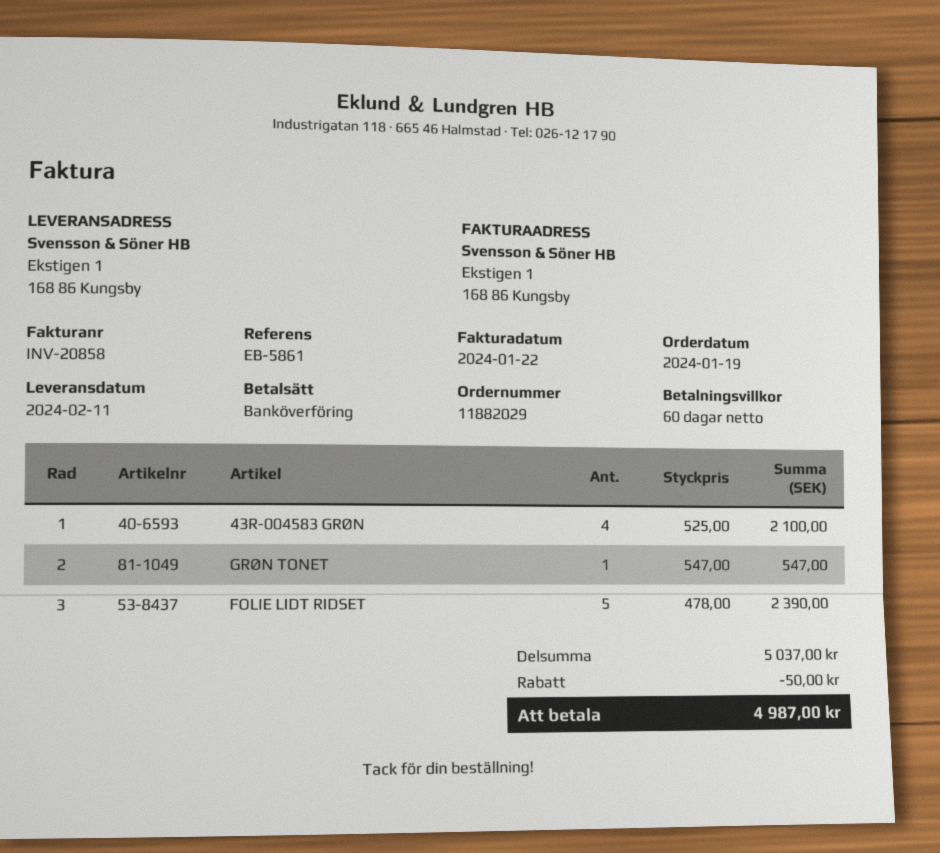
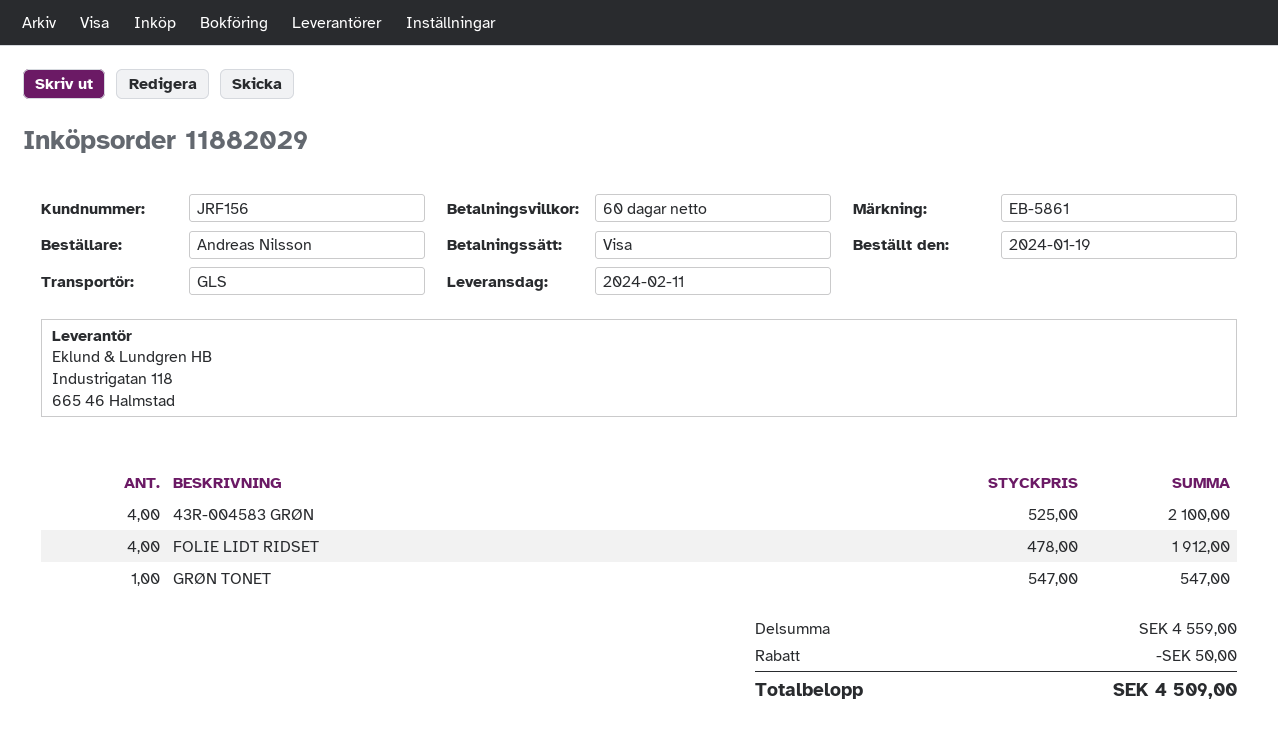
payment method: bank transfer -> Visa
FOLIE LIDT RIDSET: 5 x 478.00 = 2390.00 -> 4 x 478.00 = 1912.00
subtotal: 5037.00 -> 4559.00
total: 4987.00 -> 4509.00

